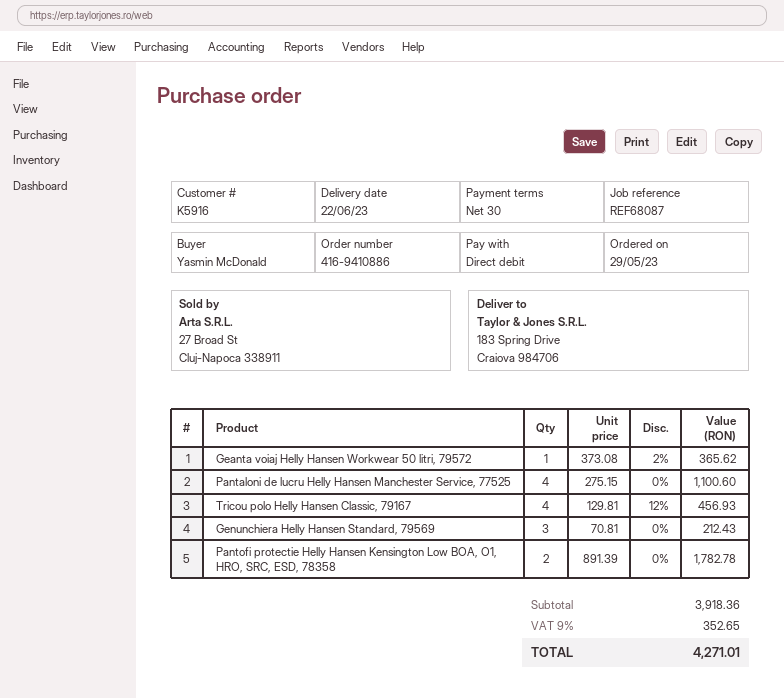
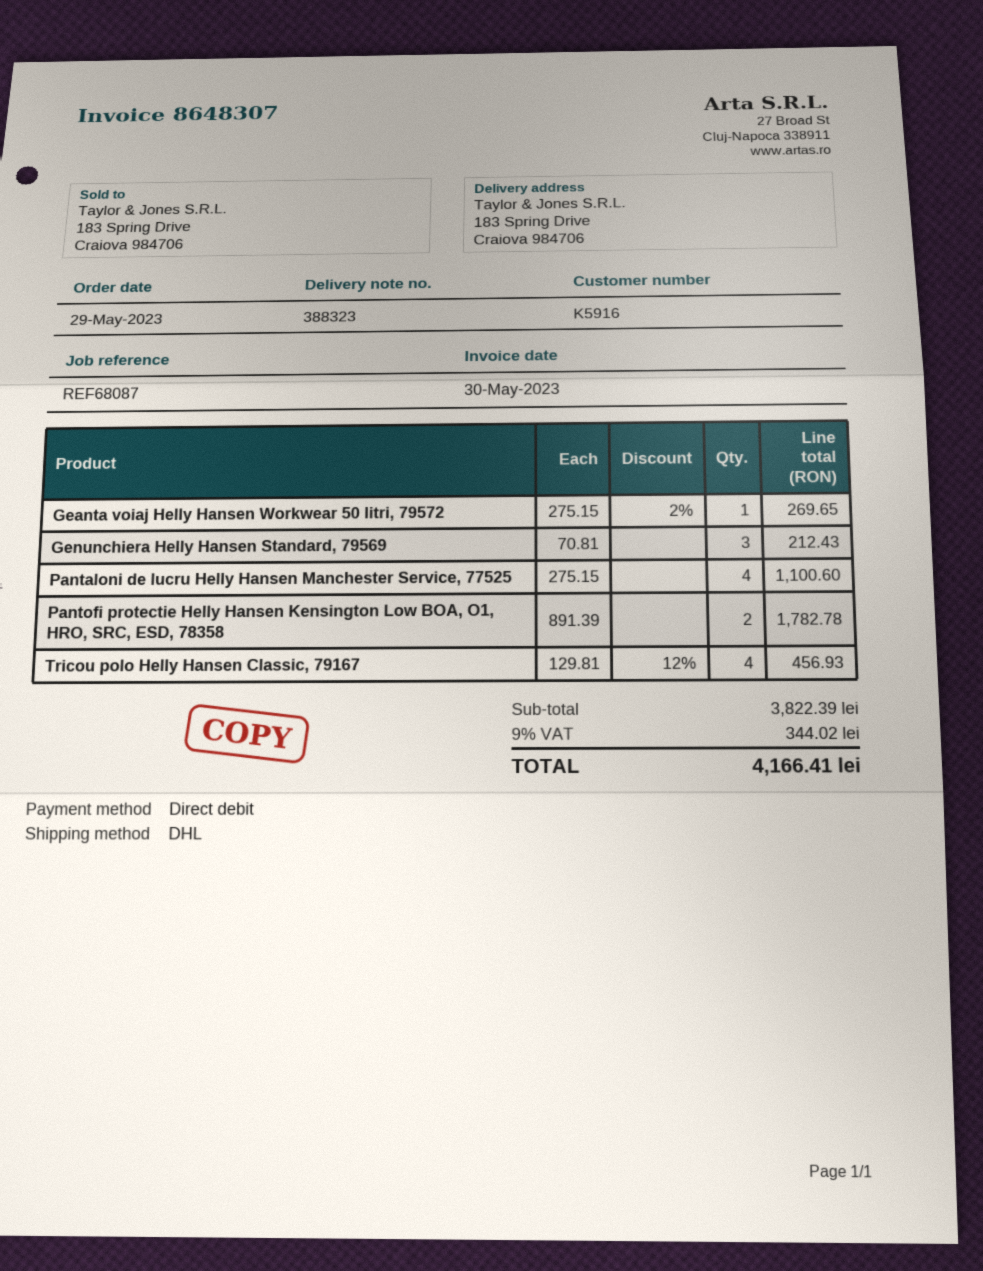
Geanta voiaj Helly Hansen Workwear 50 litri, 79572: 1 x 373.08 - 2% = 365.62 -> 1 x 275.15 - 2% = 269.65
subtotal: 3918.36 -> 3822.39
tax: 9% = 352.65 -> 9% = 344.02
total: 4271.01 -> 4166.41

